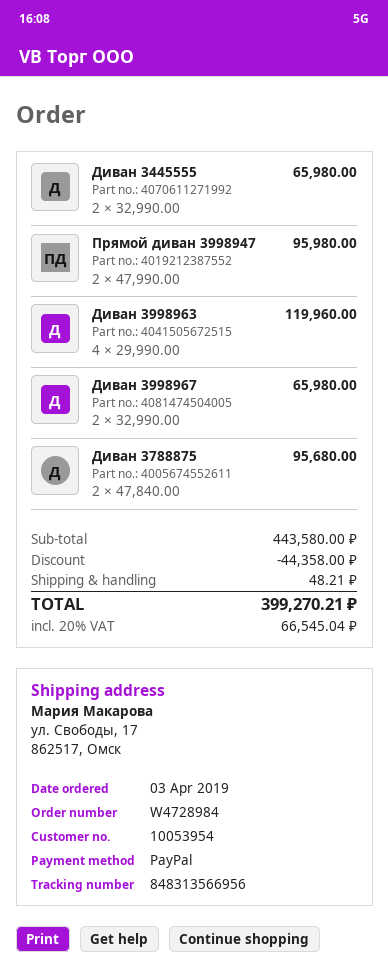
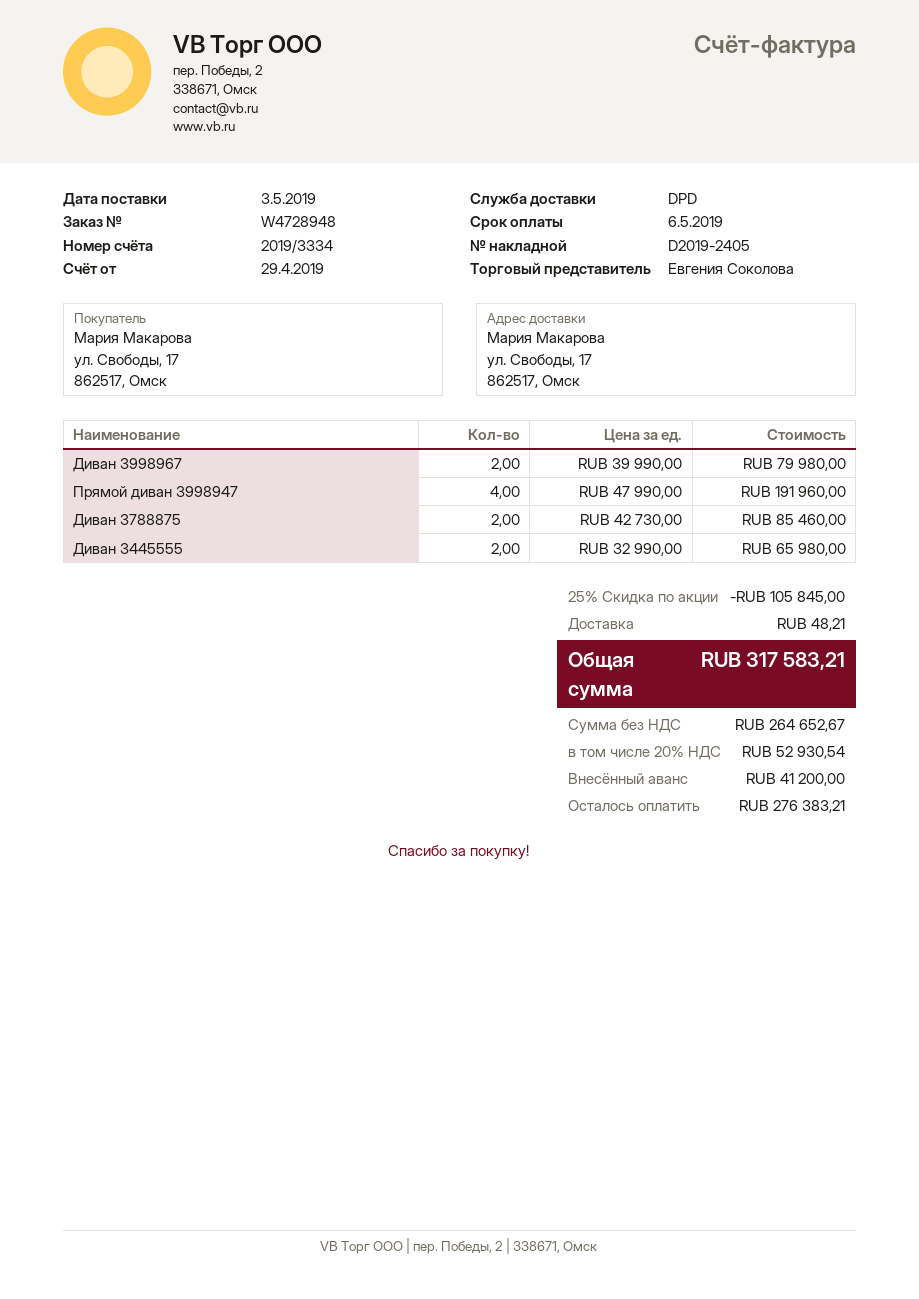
order number: W4728984 -> W4728948
Прямой диван 3998947: 2 x 47990.00 = 95980.00 -> 4 x 47990.00 = 191960.00
Диван 3998963: 4 x 29990.00 = 119960.00 -> none
Диван 3998967: 2 x 32990.00 = 65980.00 -> 2 x 39990.00 = 79980.00
Диван 3788875: 2 x 47840.00 = 95680.00 -> 2 x 42730.00 = 85460.00
discount: 44358.00 -> 105845.00
tax: 20% = 66545.04 -> 20% = 52930.54
total: 399270.21 -> 317583.21

